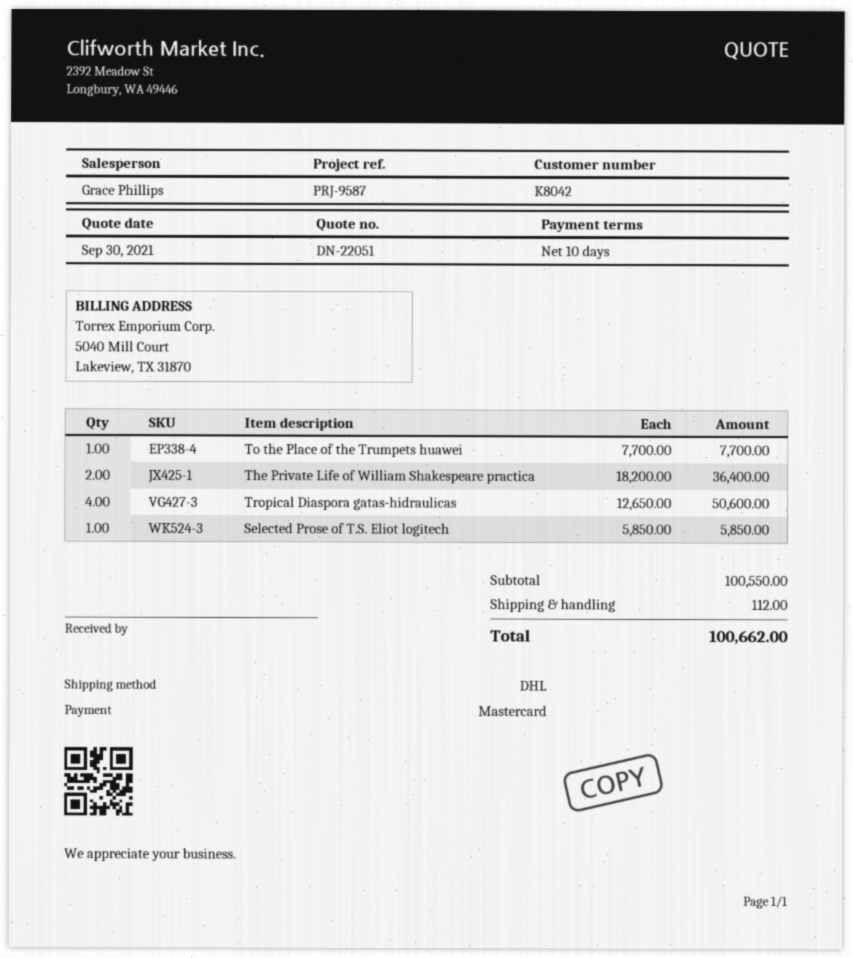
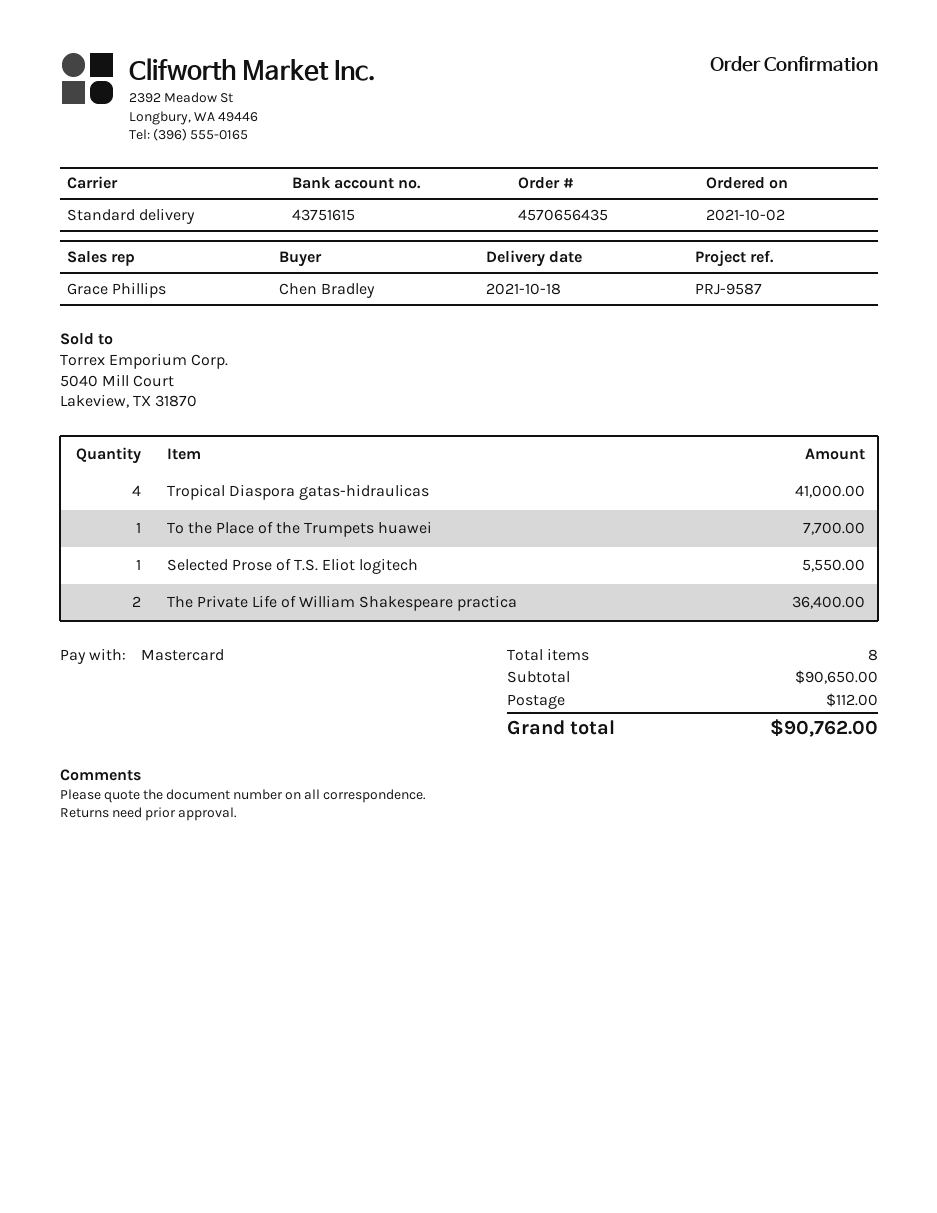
shipping method: DHL -> standard
Tropical Diaspora gatas-hidraulicas: 4 for 50600.00 -> 4 for 41000.00
Selected Prose of T.S. Eliot logitech: 1 for 5850.00 -> 1 for 5550.00
subtotal: 100550.00 -> 90650.00
total: 100662.00 -> 90762.00

